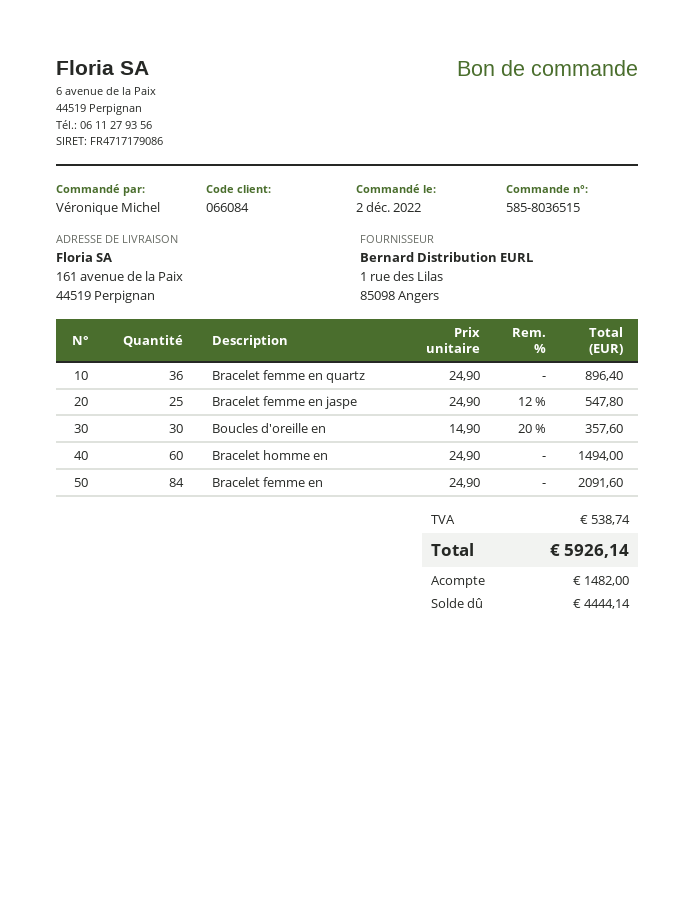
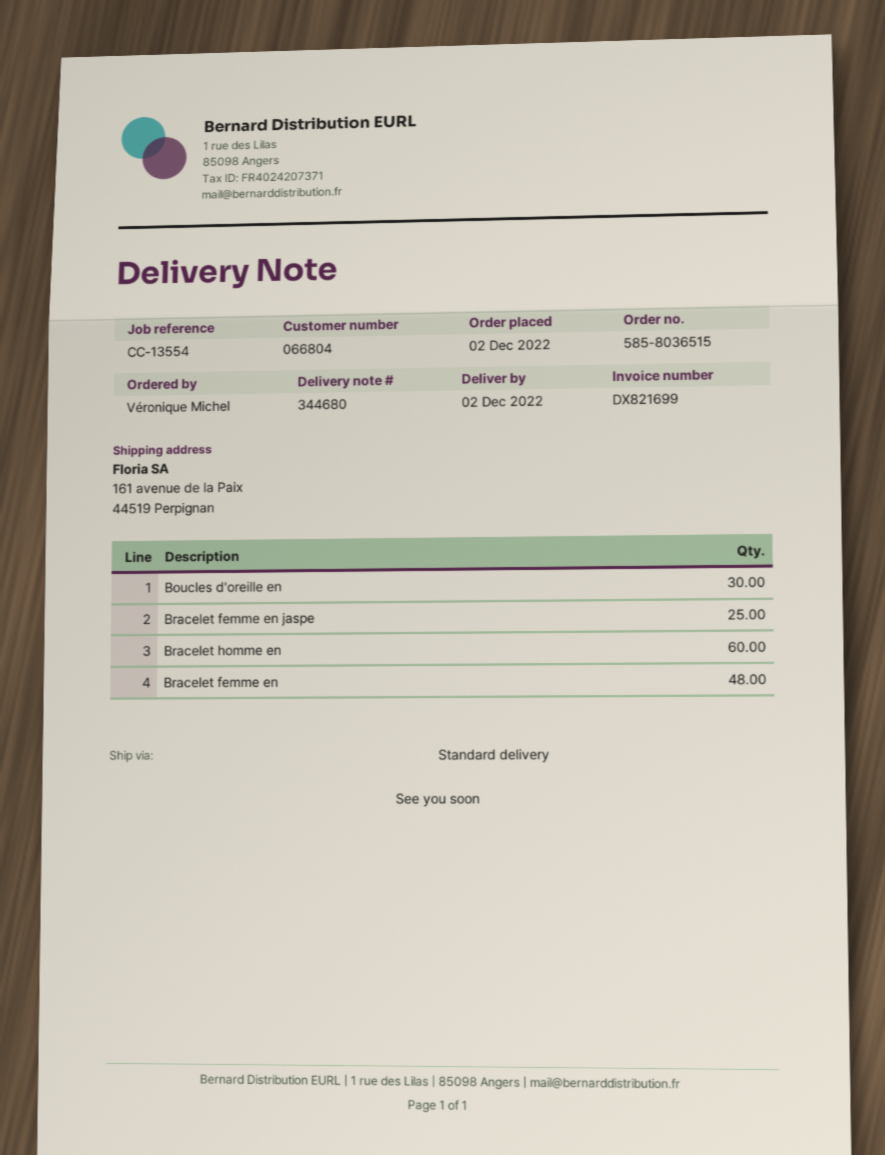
customer number: 066084 -> 066804
Bracelet femme en quartz: 36 -> none
Bracelet femme en: 84 -> 48

